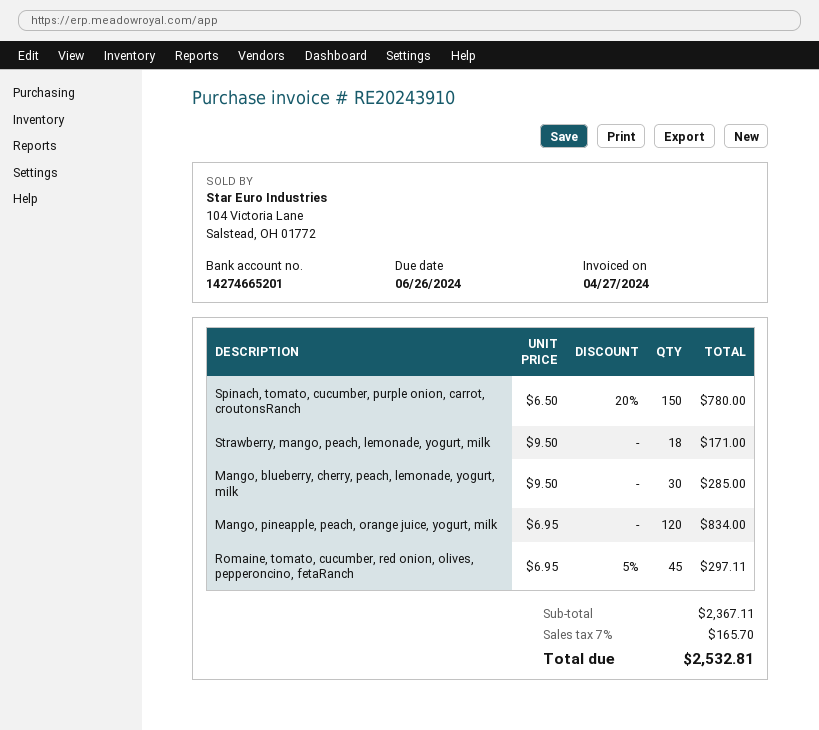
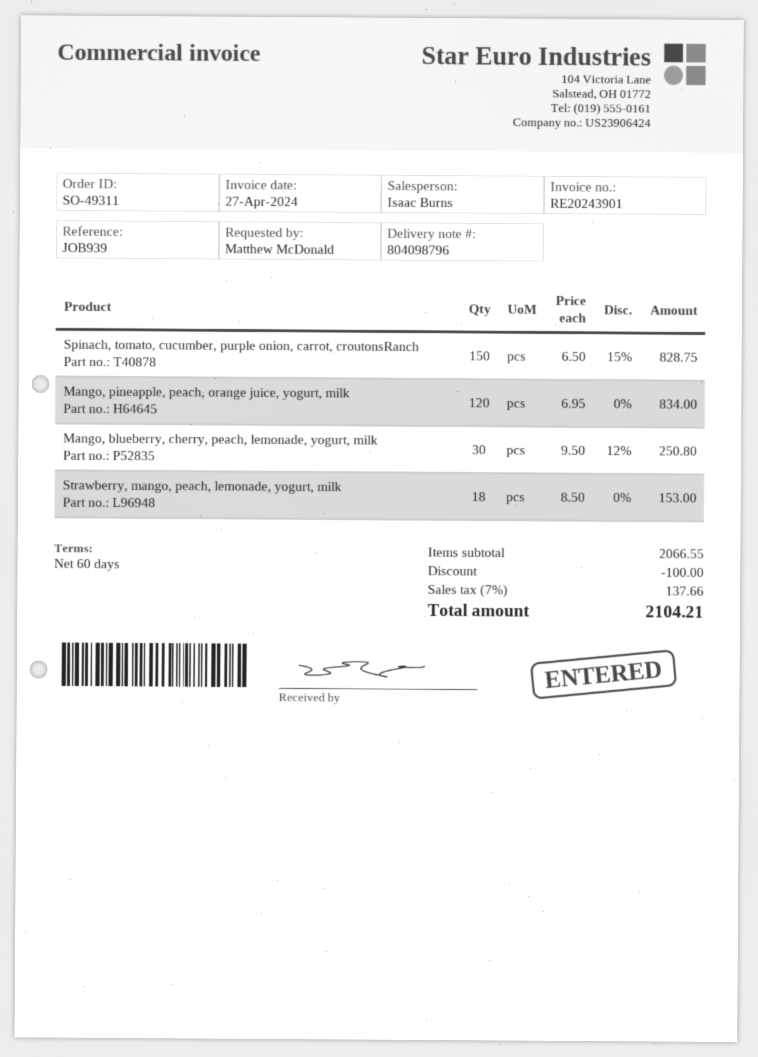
invoice number: RE20243910 -> RE20243901
Spinach, tomato, cucumber, purple onion, carrot, croutonsRanch: 150 x 6.50 - 20% = 780.00 -> 150 x 6.50 - 15% = 828.75
Strawberry, mango, peach, lemonade, yogurt, milk: 18 x 9.50 = 171.00 -> 18 x 8.50 = 153.00
Mango, blueberry, cherry, peach, lemonade, yogurt, milk: 30 x 9.50 = 285.00 -> 30 x 9.50 - 12% = 250.80
Romaine, tomato, cucumber, red onion, olives, pepperoncino, fetaRanch: 45 x 6.95 - 5% = 297.11 -> none
subtotal: 2367.11 -> 2066.55
discount: none -> 100.00
tax: 7% = 165.70 -> 7% = 137.66
total: 2532.81 -> 2104.21

